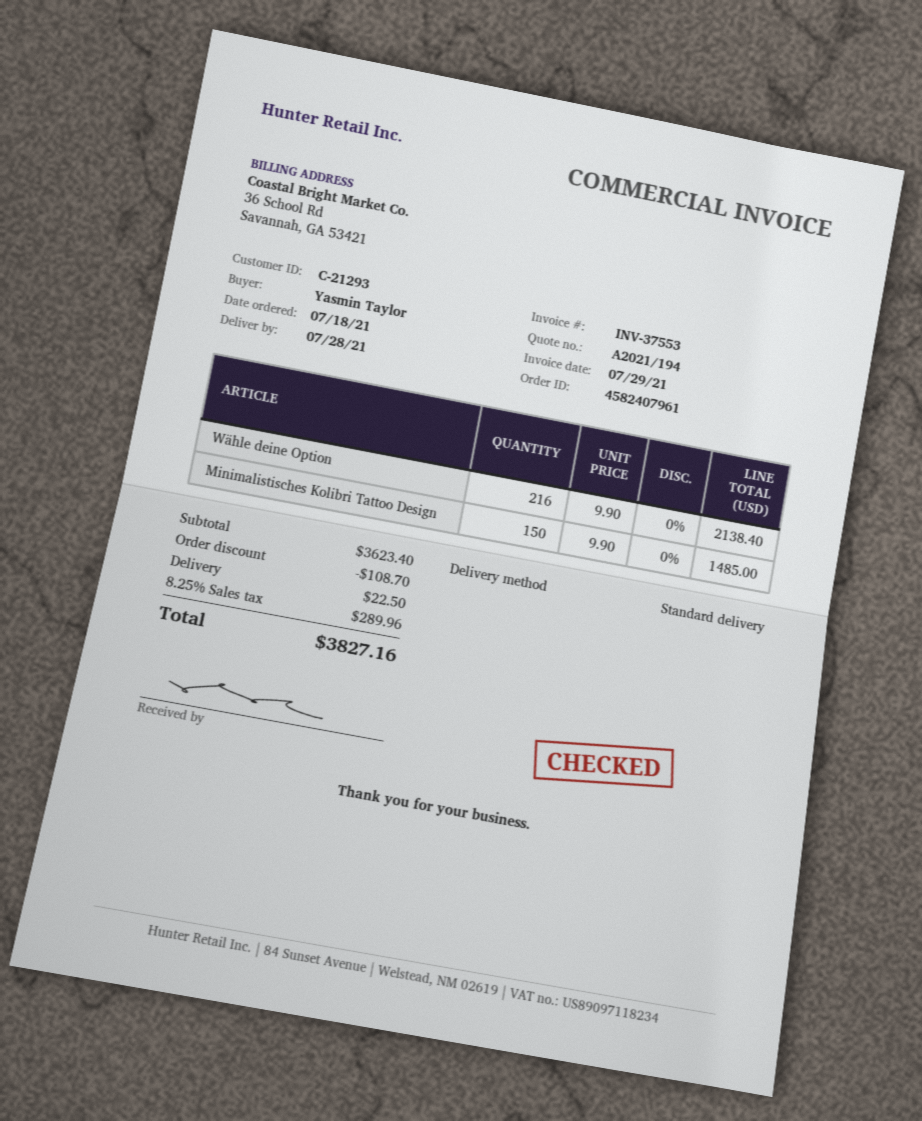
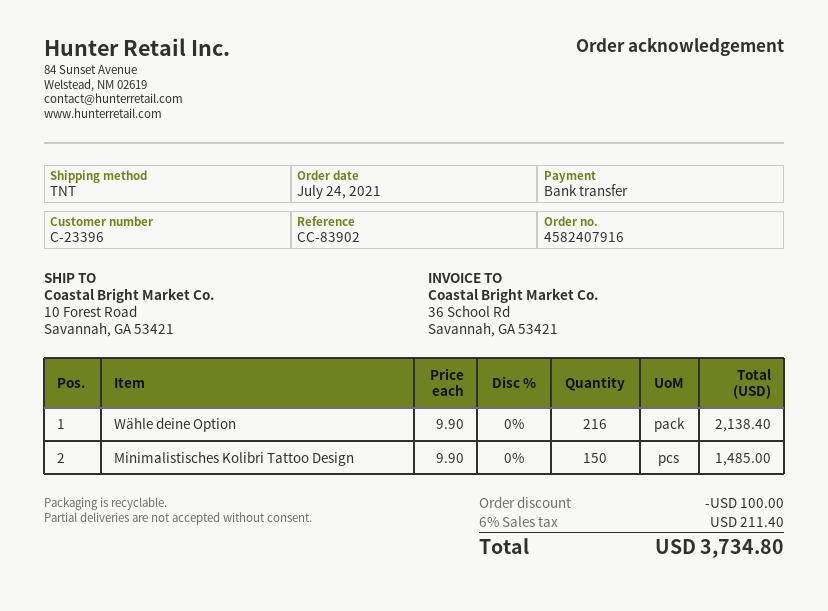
order number: 4582407961 -> 4582407916
order date: 2021-07-18 -> 2021-07-24
customer number: C-21293 -> C-23396
shipping method: standard -> TNT
discount: 108.70 -> 100.00
shipping: 22.50 -> none
tax: 8.25% = 289.96 -> 6% = 211.40
total: 3827.16 -> 3734.80

